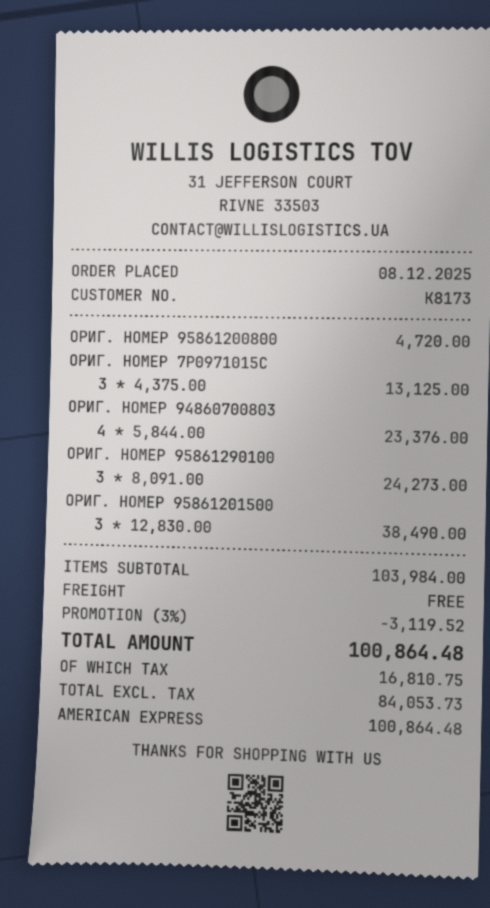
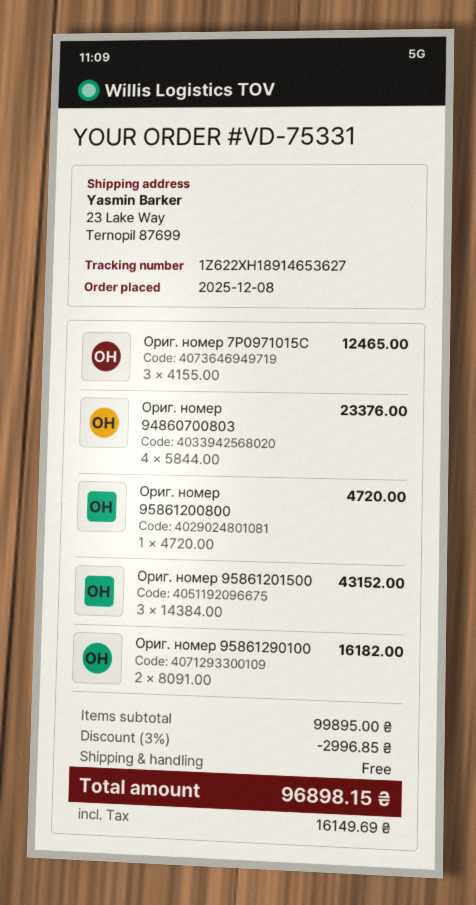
ОРИГ. НОМЕР 7P0971015C: 3 x 4375.00 = 13125.00 -> 3 x 4155.00 = 12465.00
ОРИГ. НОМЕР 95861290100: 3 x 8091.00 = 24273.00 -> 2 x 8091.00 = 16182.00
ОРИГ. НОМЕР 95861201500: 3 x 12830.00 = 38490.00 -> 3 x 14384.00 = 43152.00
subtotal: 103984.00 -> 99895.00
discount: 3% = 3119.52 -> 3% = 2996.85
tax: 16810.75 -> 16149.69
total: 100864.48 -> 96898.15

